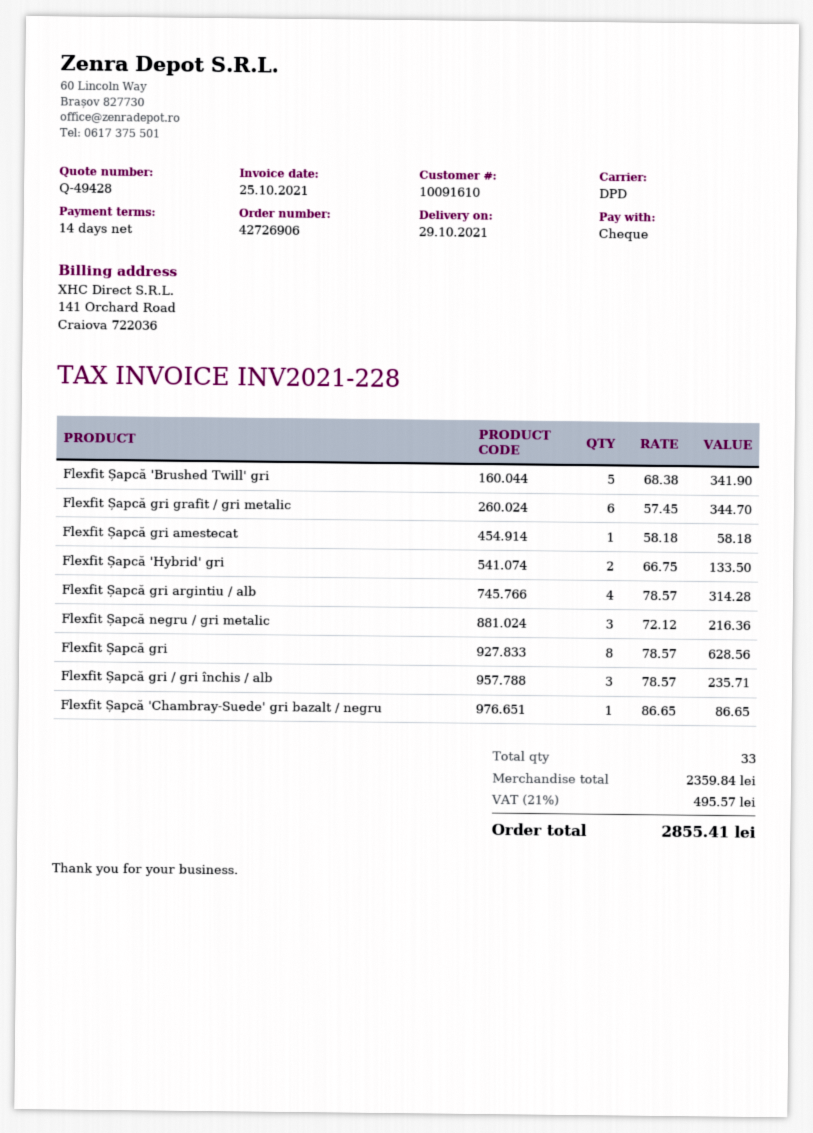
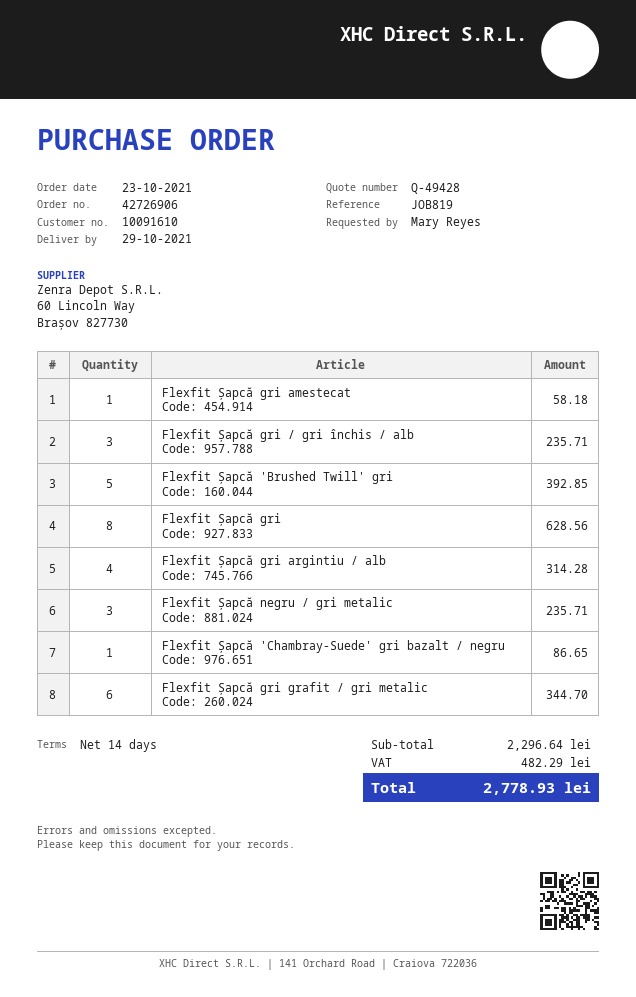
Flexfit Șapcă 'Brushed Twill' gri: 5 for 341.90 -> 5 for 392.85
Flexfit Șapcă 'Hybrid' gri: 2 for 133.50 -> none
Flexfit Șapcă negru / gri metalic: 3 for 216.36 -> 3 for 235.71
subtotal: 2359.84 -> 2296.64
tax: 495.57 -> 482.29
total: 2855.41 -> 2778.93

